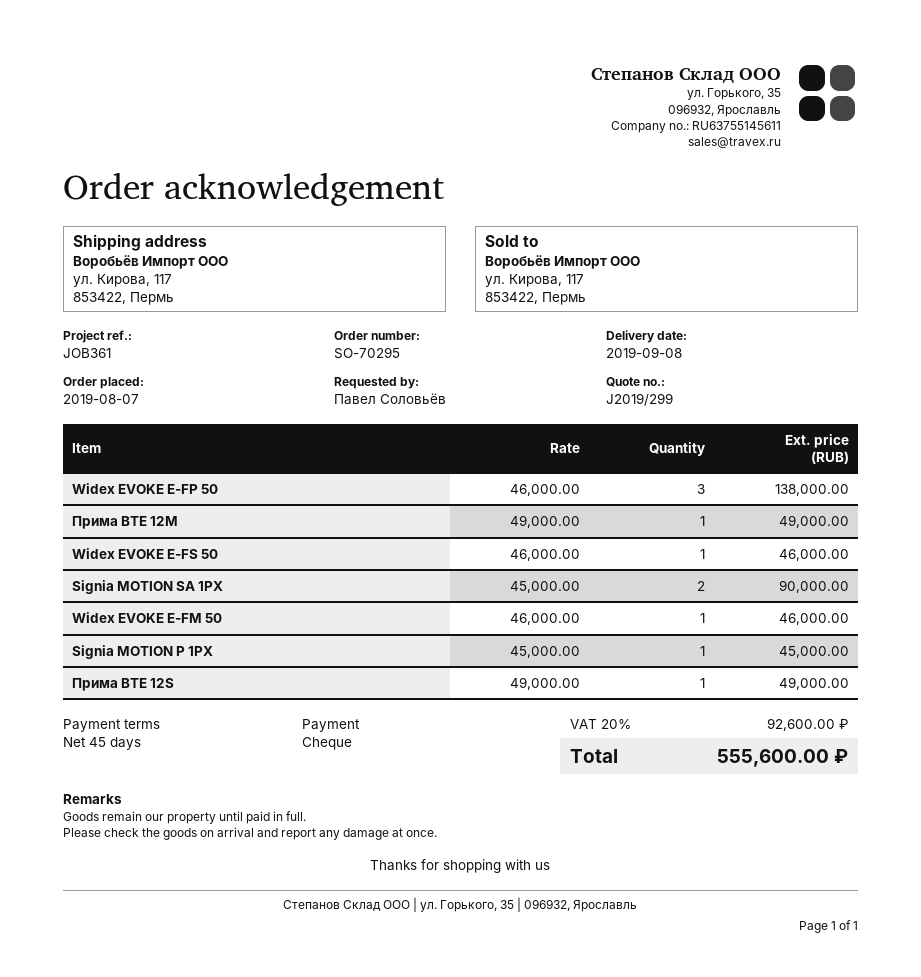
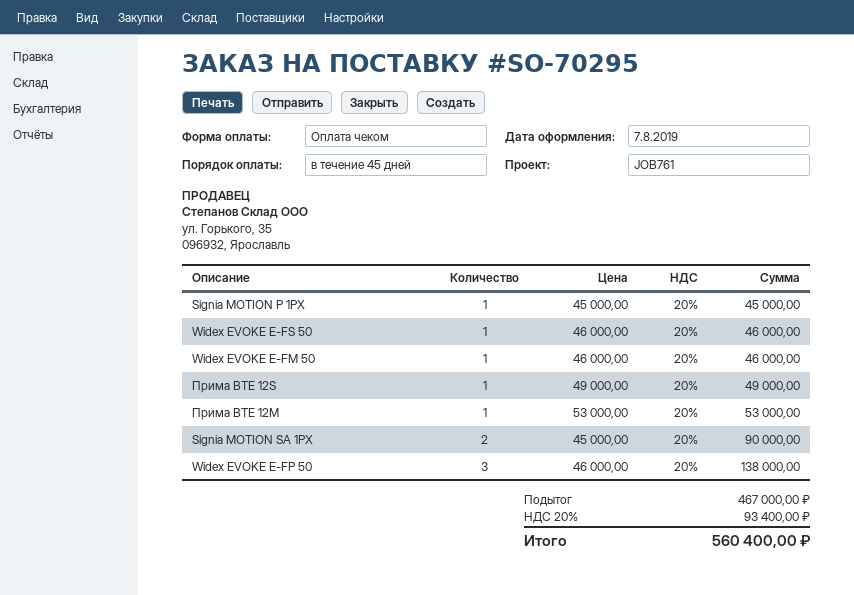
reference: JOB361 -> JOB761
Прима BTE 12M: 1 x 49000.00 = 49000.00 -> 1 x 53000.00 = 53000.00
tax: 20% = 92600.00 -> 20% = 93400.00
total: 555600.00 -> 560400.00

